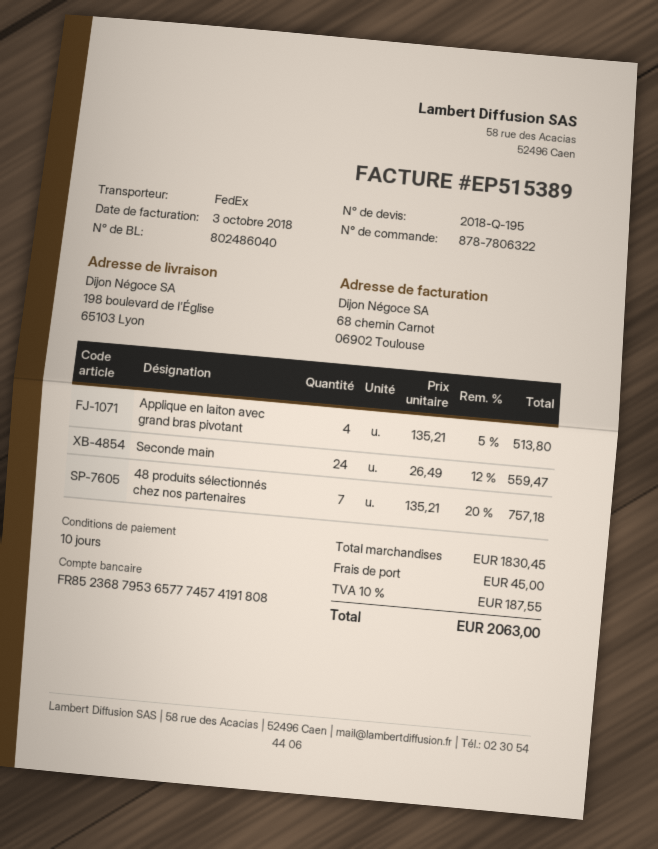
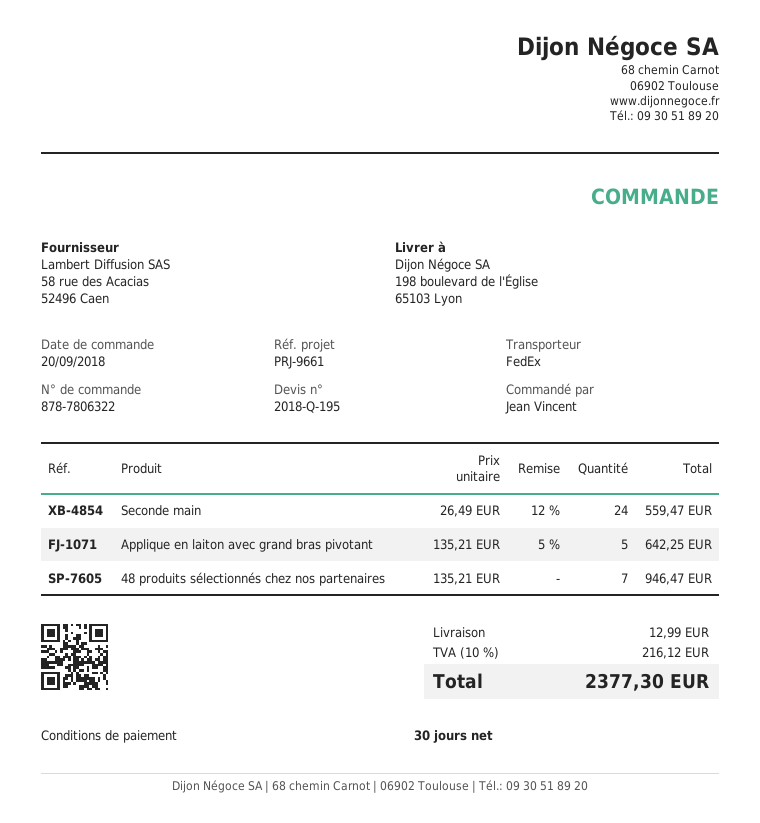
payment terms: 10 days -> 30 days
Applique en laiton avec grand bras pivotant: 4 x 135.21 - 5% = 513.80 -> 5 x 135.21 - 5% = 642.25
48 produits sélectionnés chez nos partenaires: 7 x 135.21 - 20% = 757.18 -> 7 x 135.21 = 946.47
shipping: 45.00 -> 12.99
tax: 10% = 187.55 -> 10% = 216.12
total: 2063.00 -> 2377.30

